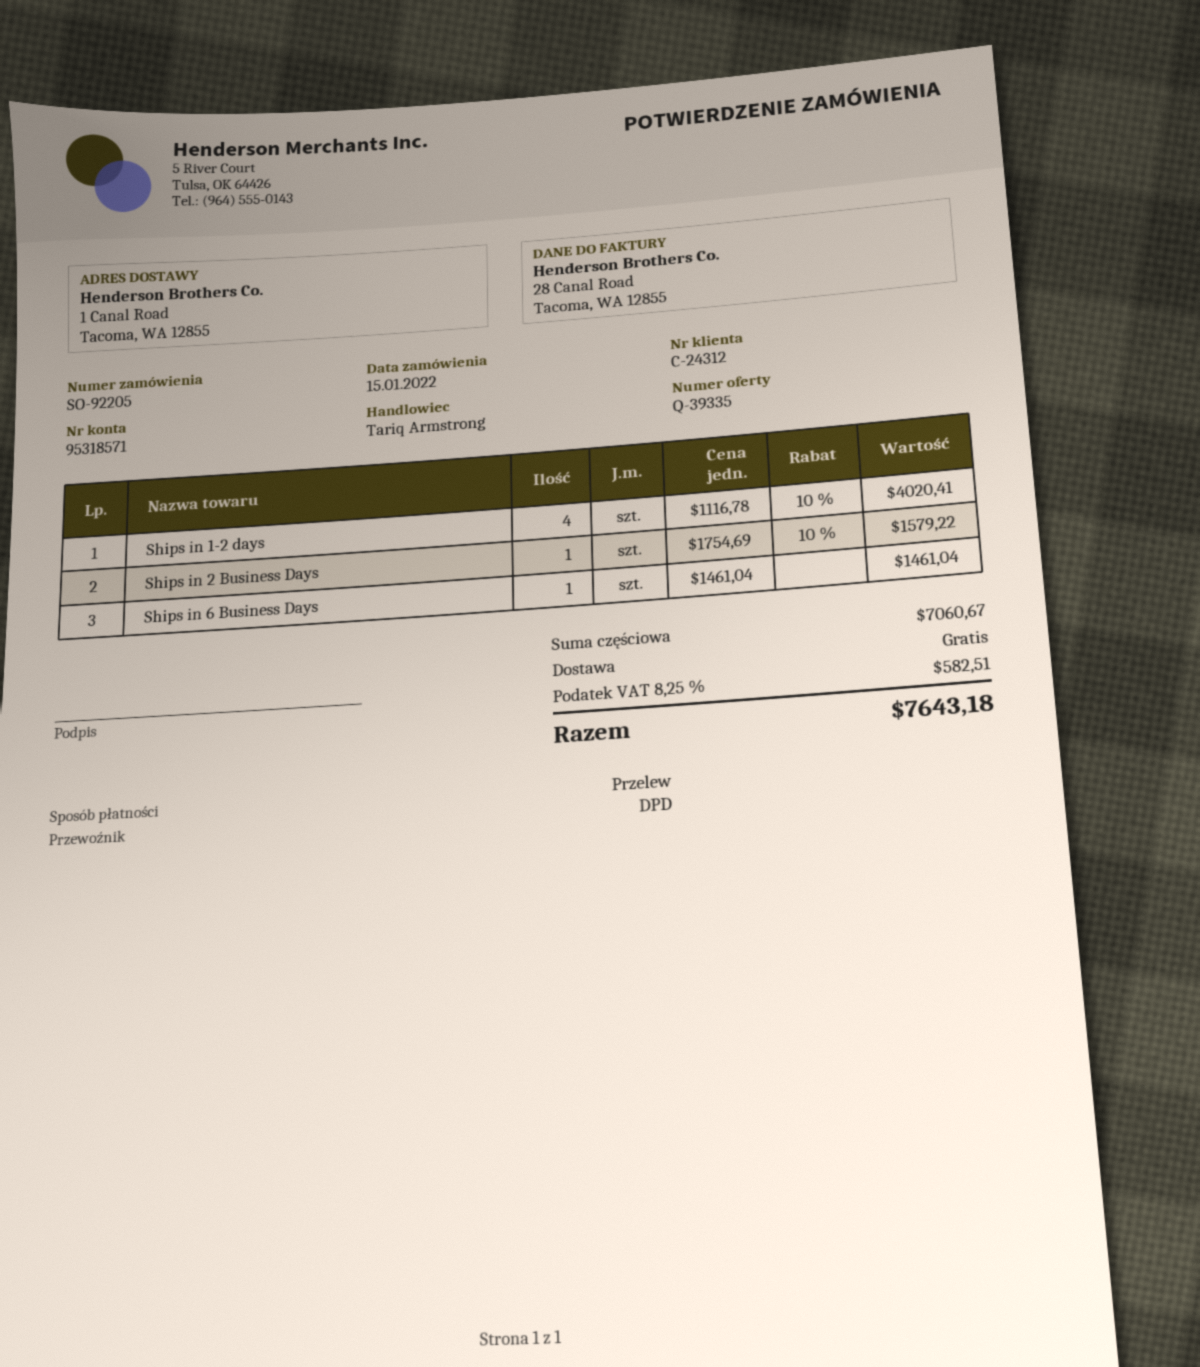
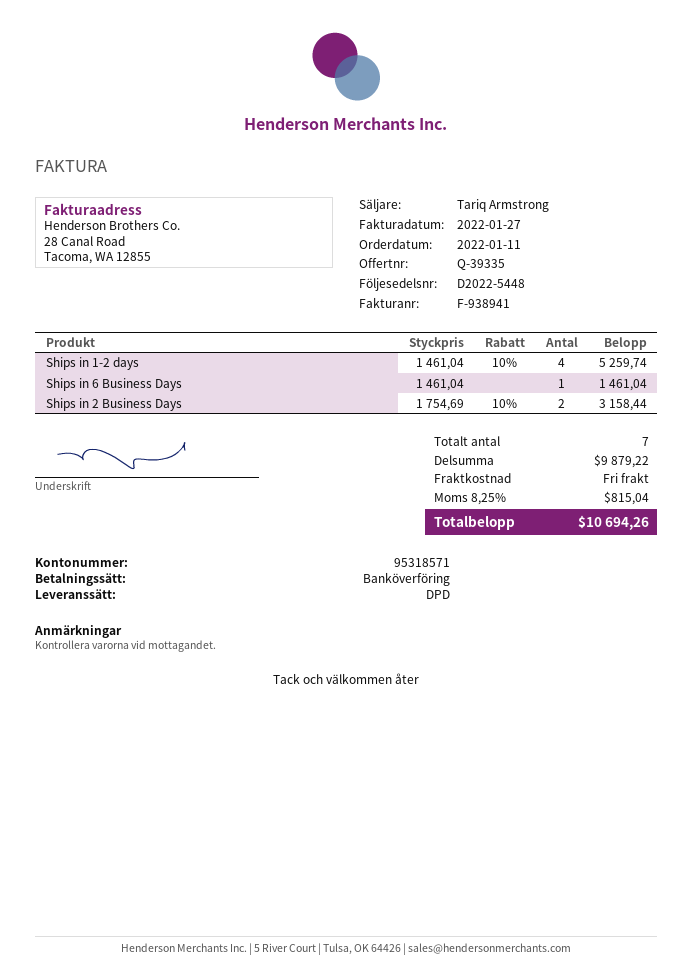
order date: 2022-01-15 -> 2022-01-11
Ships in 1-2 days: 4 x 1116.78 - 10% = 4020.41 -> 4 x 1461.04 - 10% = 5259.74
Ships in 2 Business Days: 1 x 1754.69 - 10% = 1579.22 -> 2 x 1754.69 - 10% = 3158.44
subtotal: 7060.67 -> 9879.22
tax: 8.25% = 582.51 -> 8.25% = 815.04
total: 7643.18 -> 10694.26

